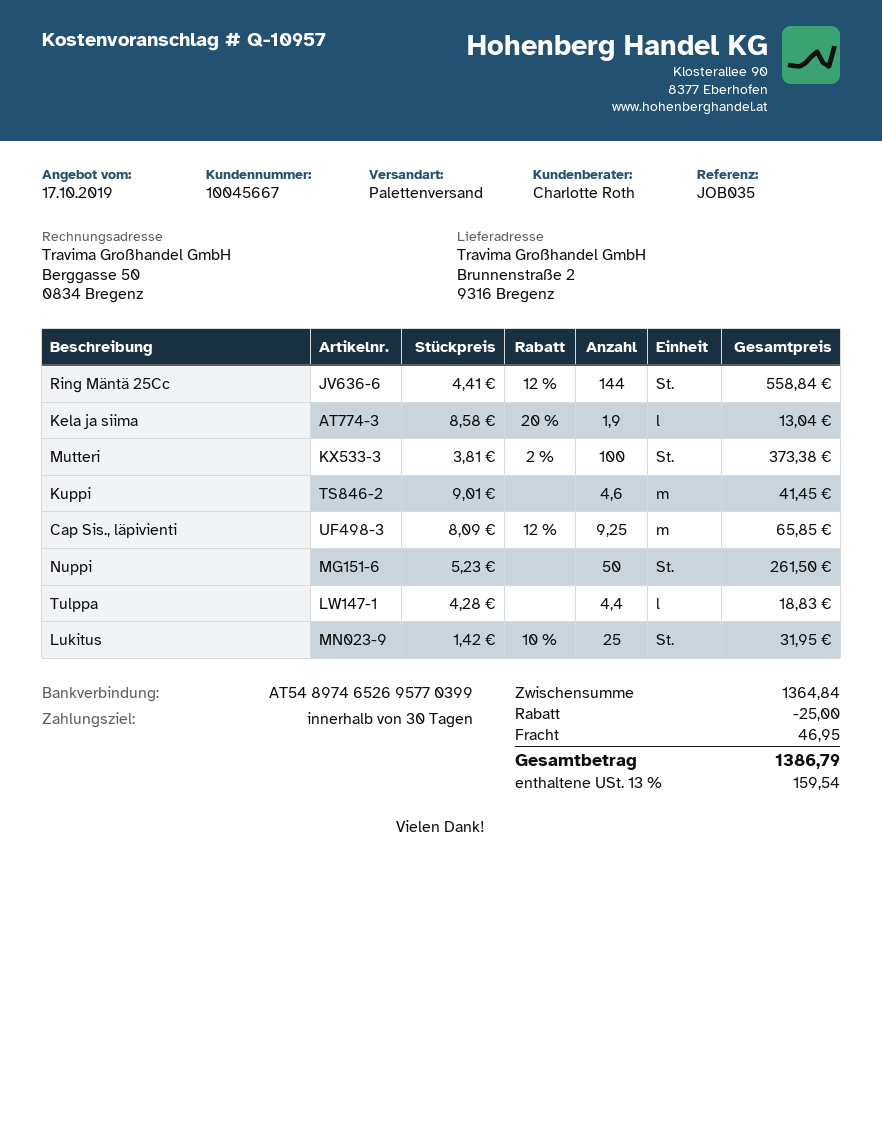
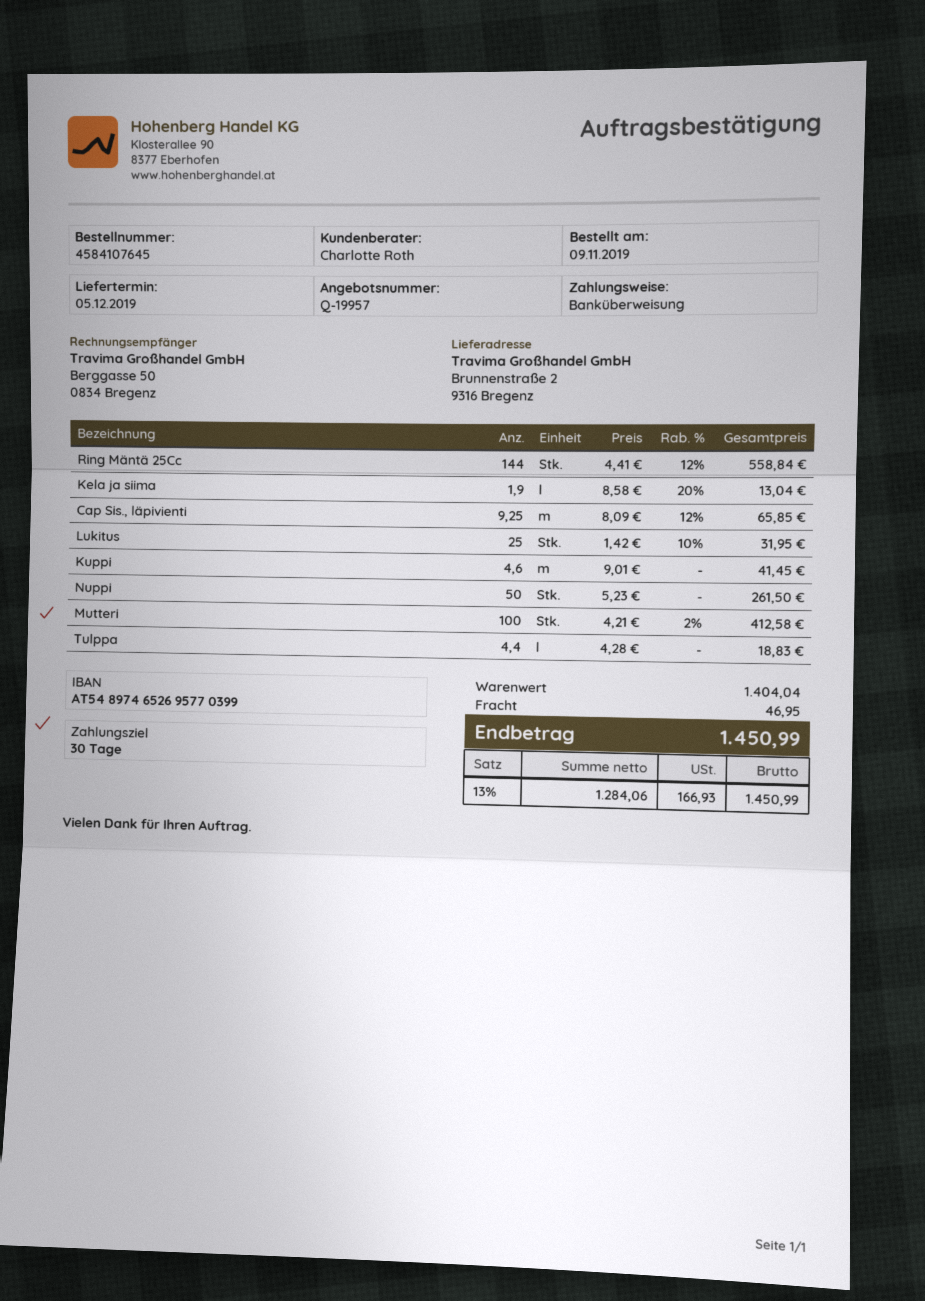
quote number: Q-10957 -> Q-19957
Mutteri: 100 x 3.81 - 2% = 373.38 -> 100 x 4.21 - 2% = 412.58
subtotal: 1364.84 -> 1404.04
discount: 25.00 -> none
tax: 13% = 159.54 -> 13% = 166.93
total: 1386.79 -> 1450.99

